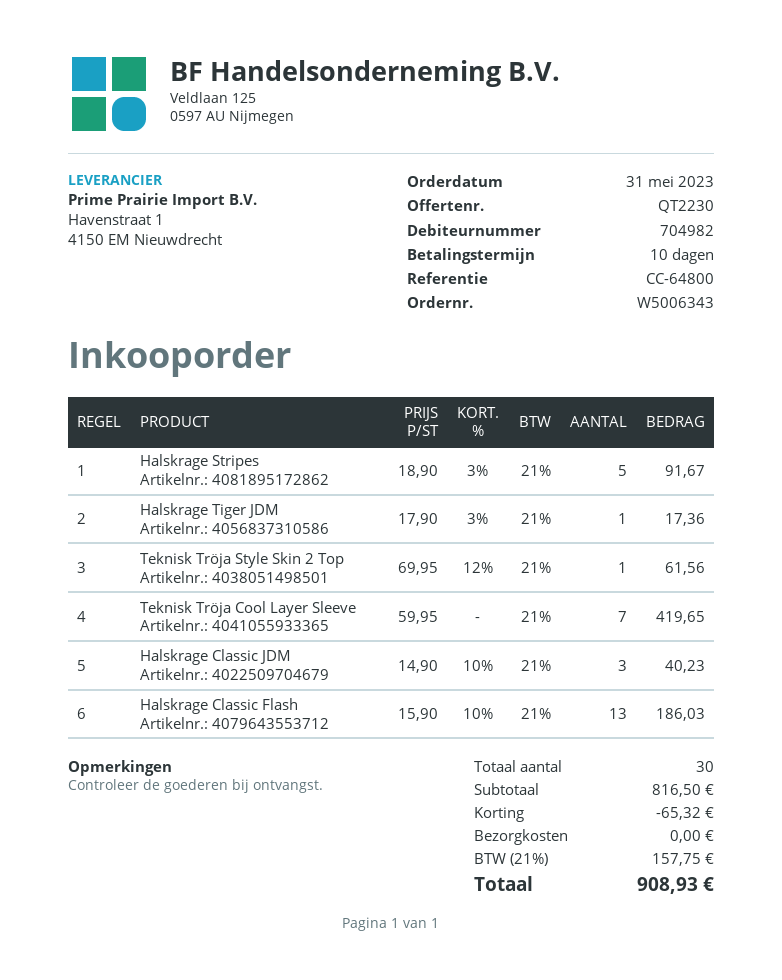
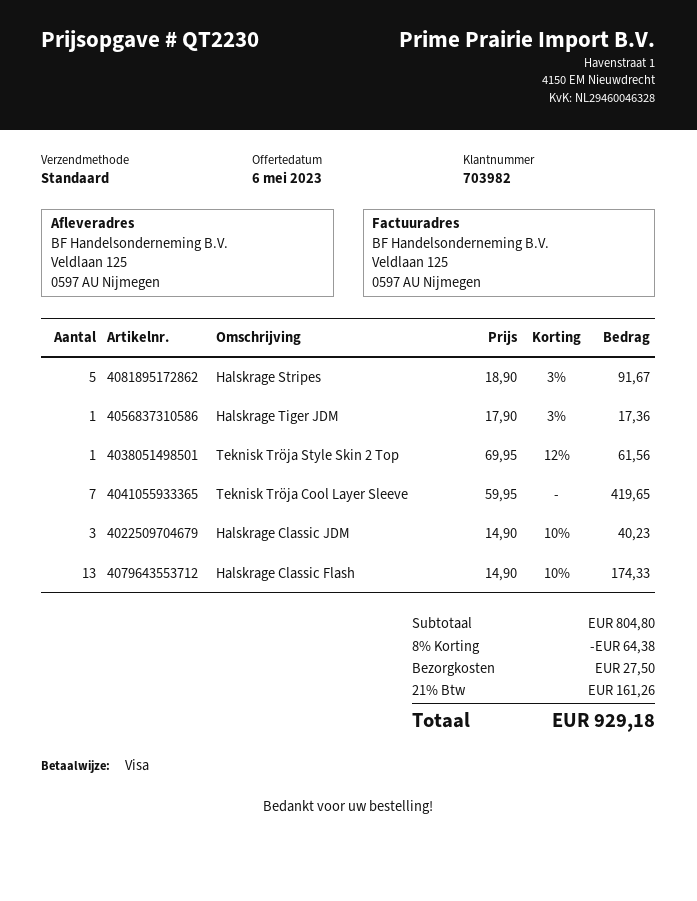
customer number: 704982 -> 703982
Halskrage Classic Flash: 13 x 15.90 - 10% = 186.03 -> 13 x 14.90 - 10% = 174.33
subtotal: 816.50 -> 804.80
discount: 65.32 -> 64.38
shipping: 0.00 -> 27.50
tax: 21% = 157.75 -> 21% = 161.26
total: 908.93 -> 929.18

